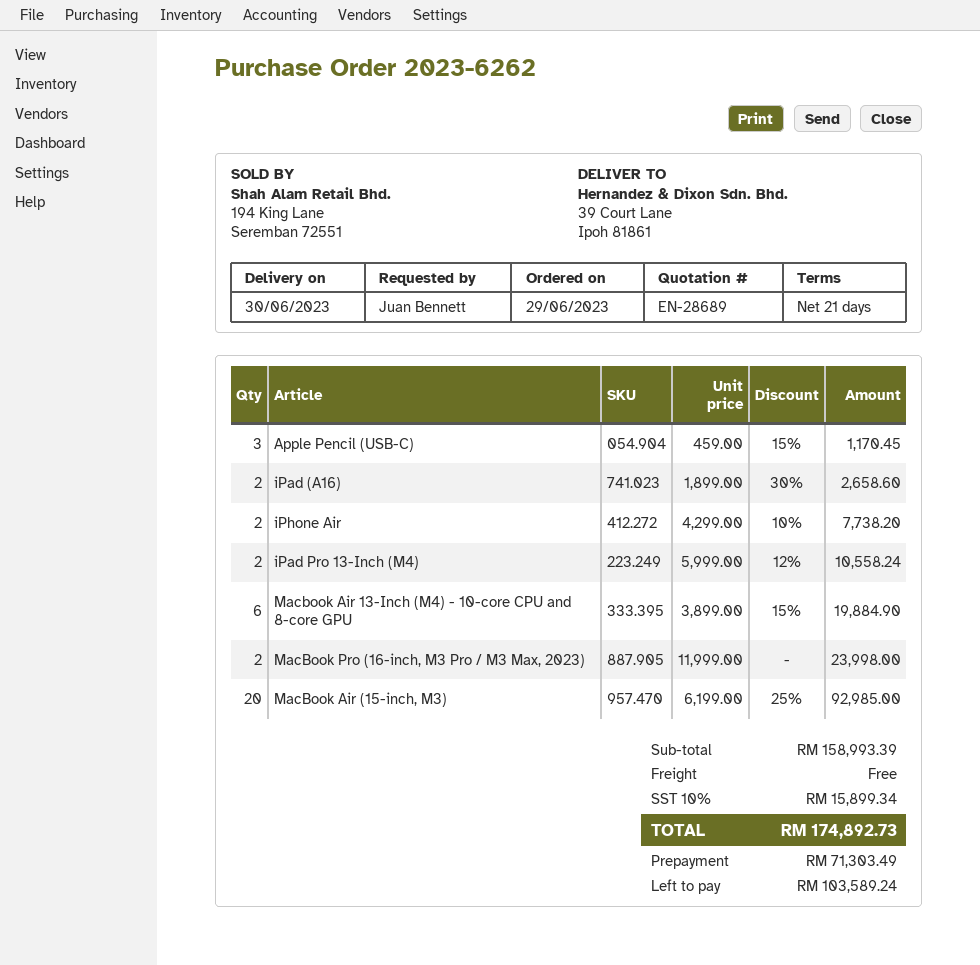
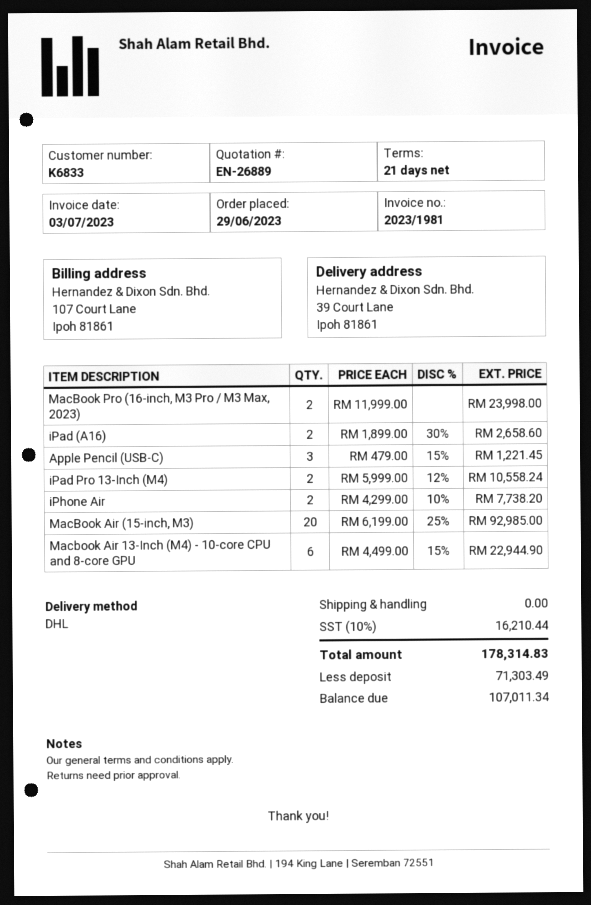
quote number: EN-28689 -> EN-26889
Apple Pencil (USB-C): 3 x 459.00 - 15% = 1170.45 -> 3 x 479.00 - 15% = 1221.45
Macbook Air 13-Inch (M4) - 10-core CPU and 8-core GPU: 6 x 3899.00 - 15% = 19884.90 -> 6 x 4499.00 - 15% = 22944.90
tax: 10% = 15899.34 -> 10% = 16210.44
total: 174892.73 -> 178314.83
balance: 103589.24 -> 107011.34

